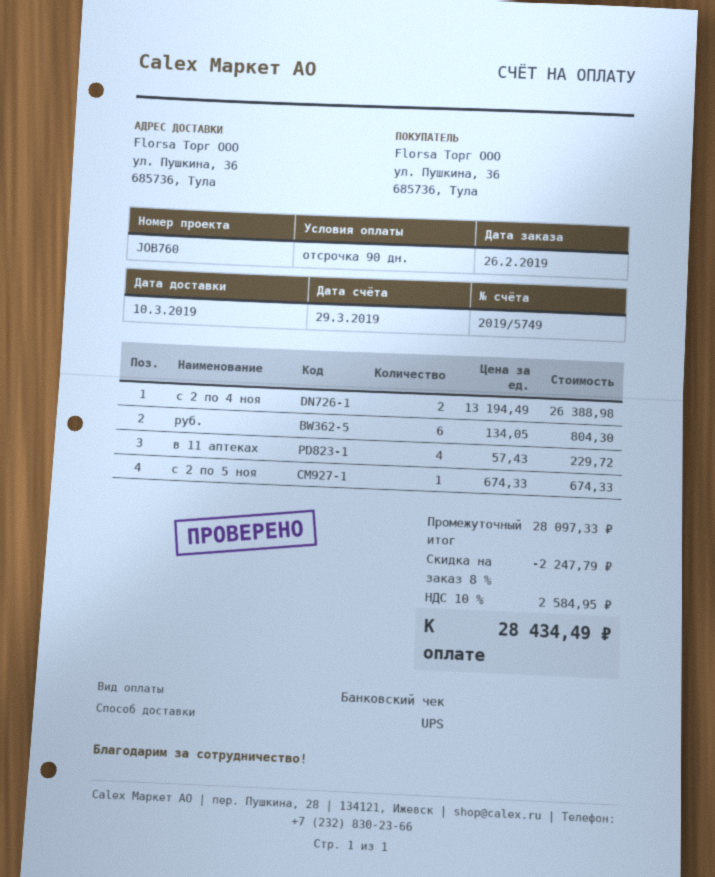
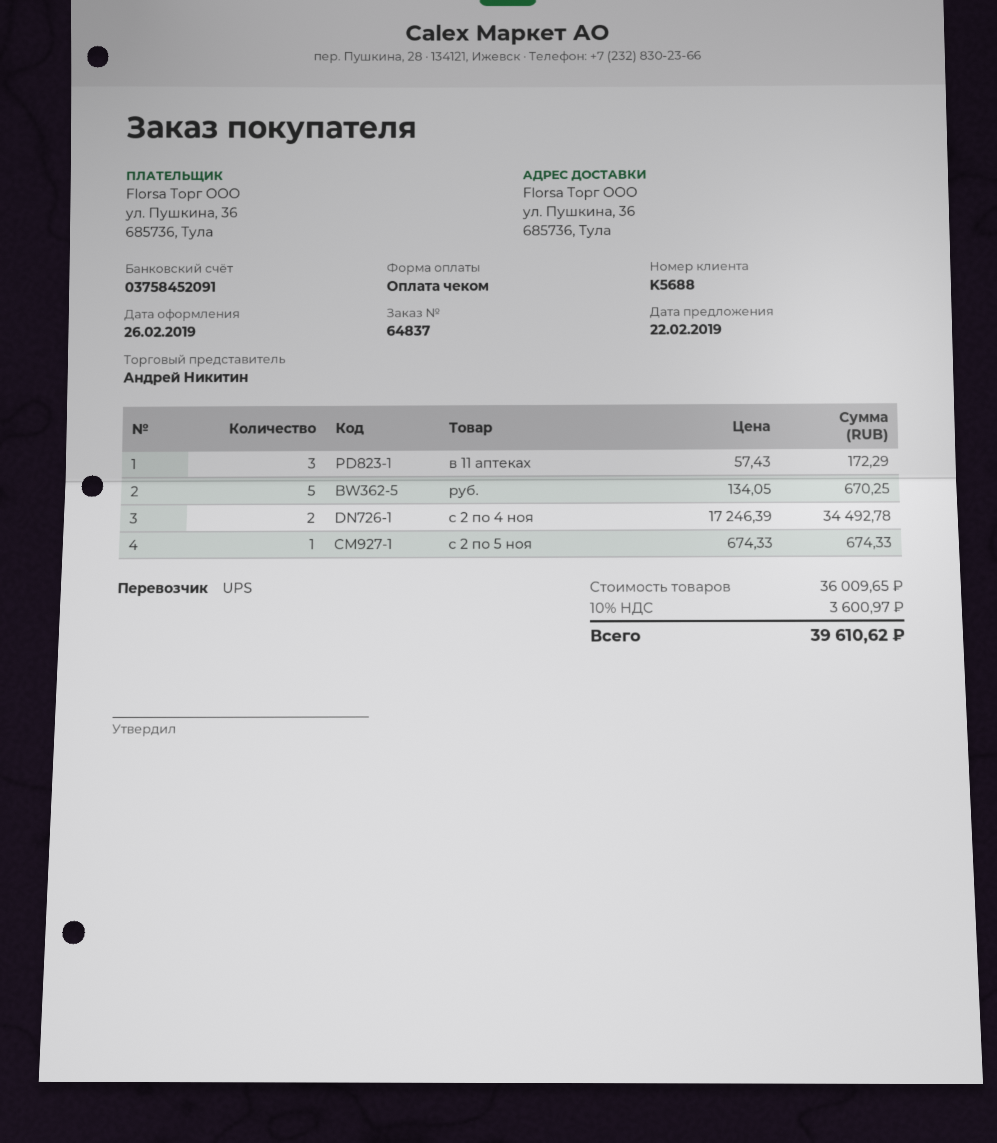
с 2 по 4 ноя: 2 x 13194.49 = 26388.98 -> 2 x 17246.39 = 34492.78
руб.: 6 x 134.05 = 804.30 -> 5 x 134.05 = 670.25
в 11 аптеках: 4 x 57.43 = 229.72 -> 3 x 57.43 = 172.29
subtotal: 28097.33 -> 36009.65
discount: 8% = 2247.79 -> none
tax: 10% = 2584.95 -> 10% = 3600.97
total: 28434.49 -> 39610.62

